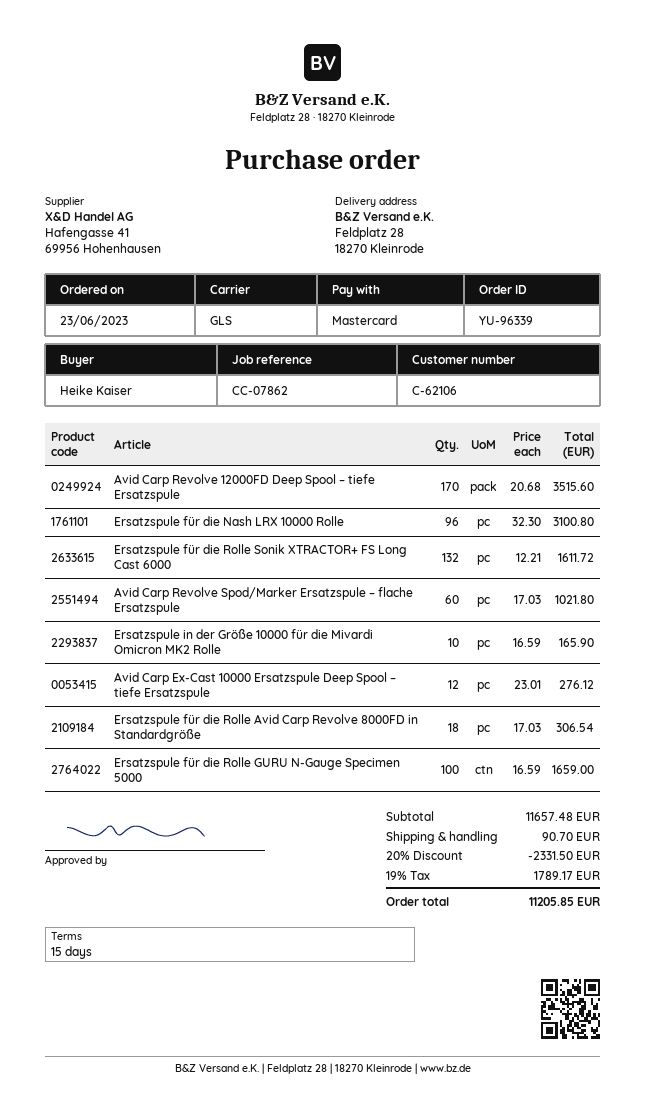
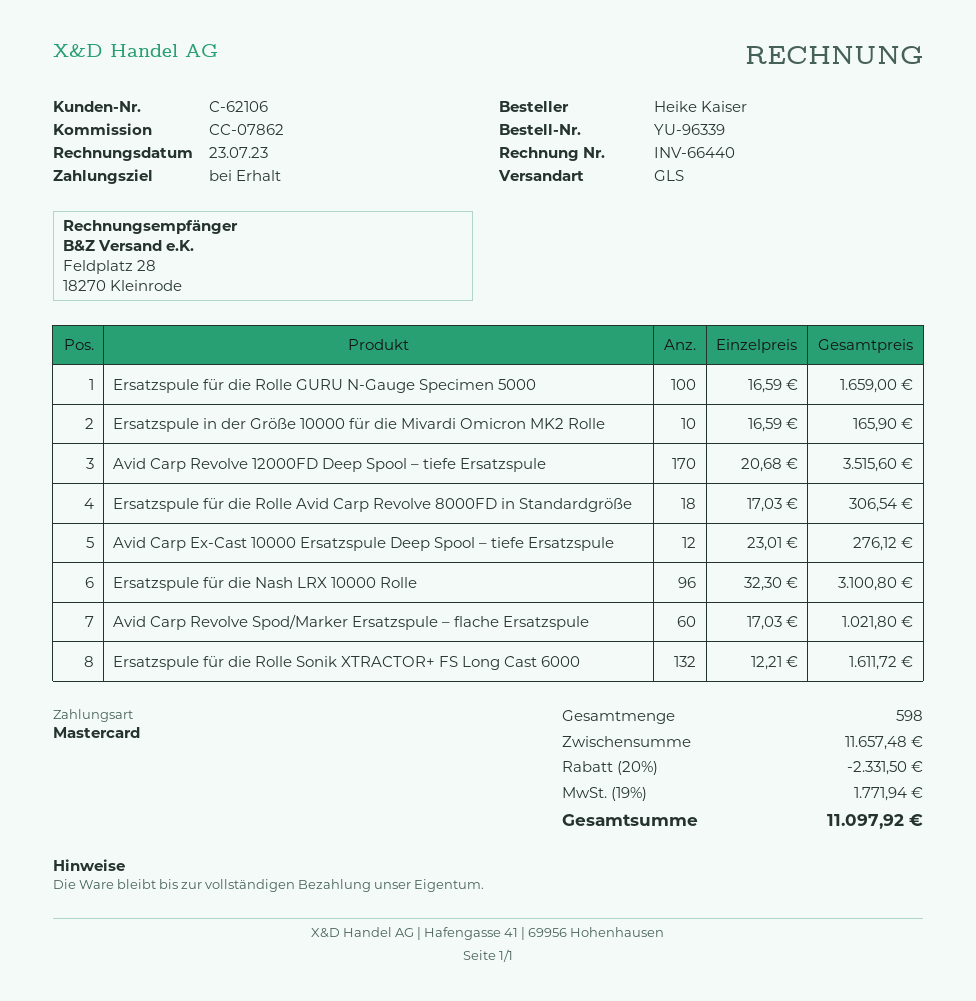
payment terms: 15 days -> on receipt
shipping: 90.70 -> none
tax: 19% = 1789.17 -> 19% = 1771.94
total: 11205.85 -> 11097.92

